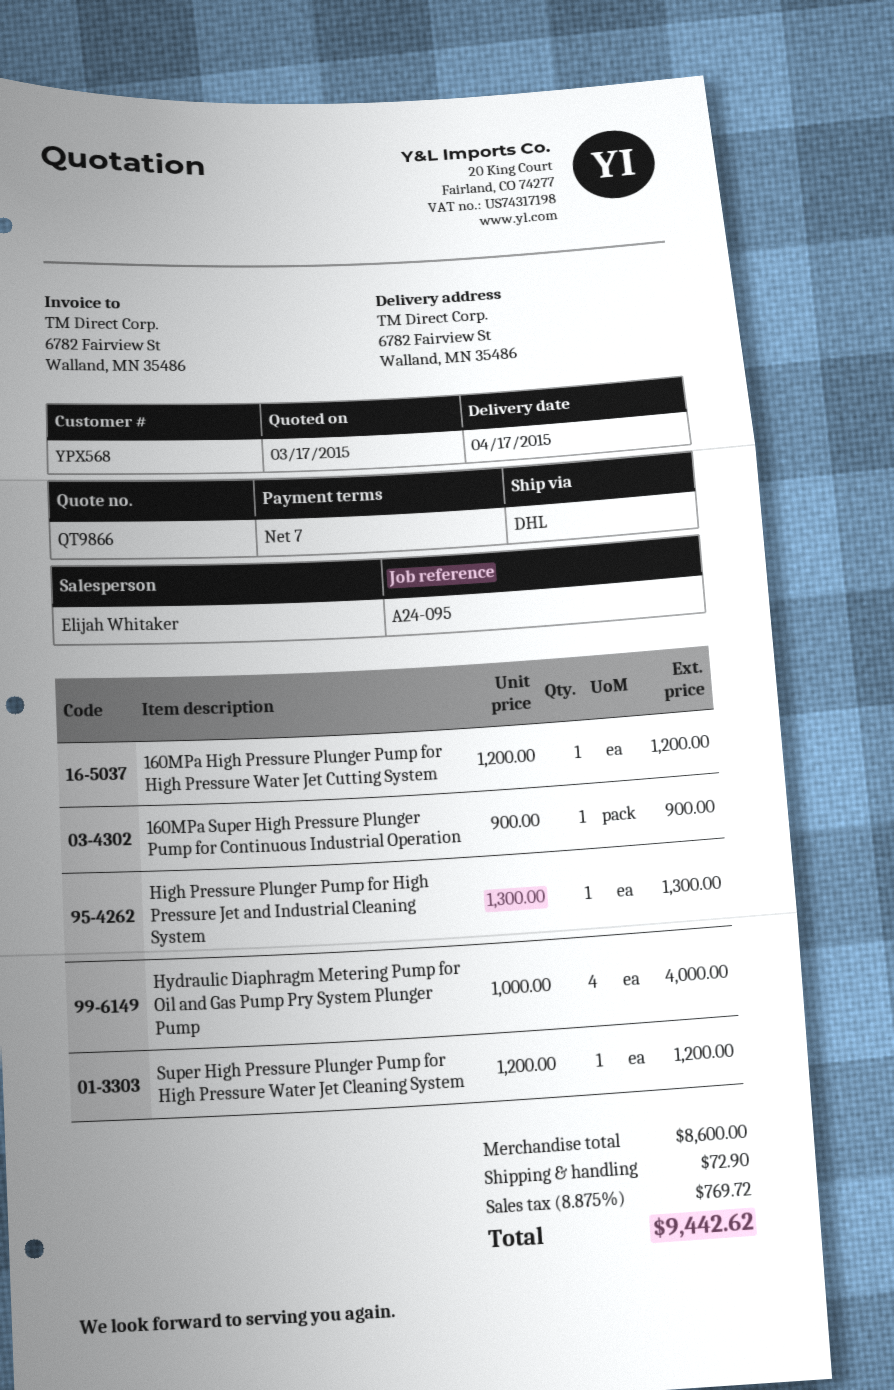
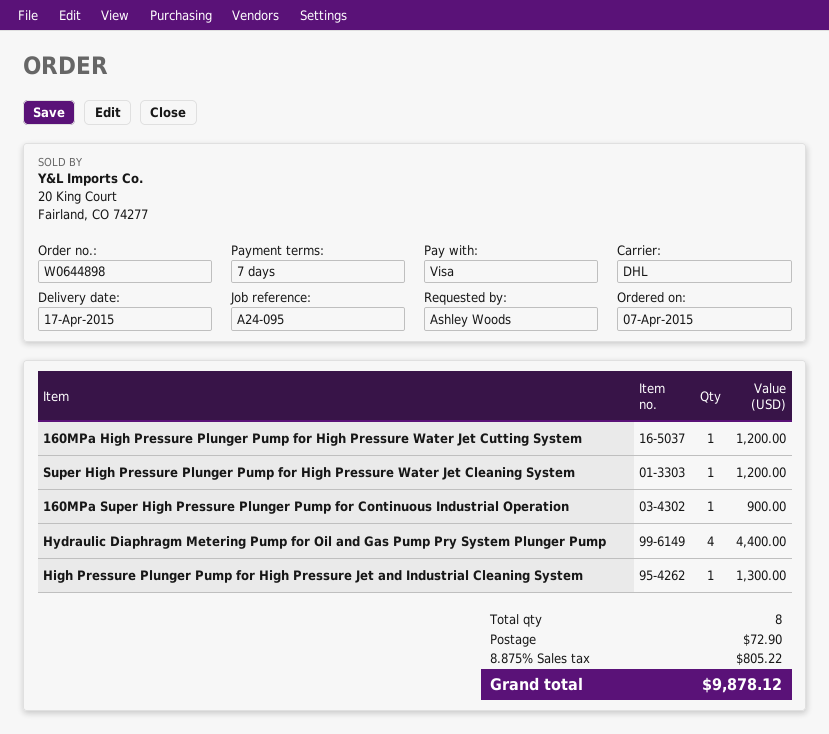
Hydraulic Diaphragm Metering Pump for Oil and Gas Pump Pry System Plunger Pump: 4 for 4000.00 -> 4 for 4400.00
tax: 8.875% = 769.72 -> 8.875% = 805.22
total: 9442.62 -> 9878.12

